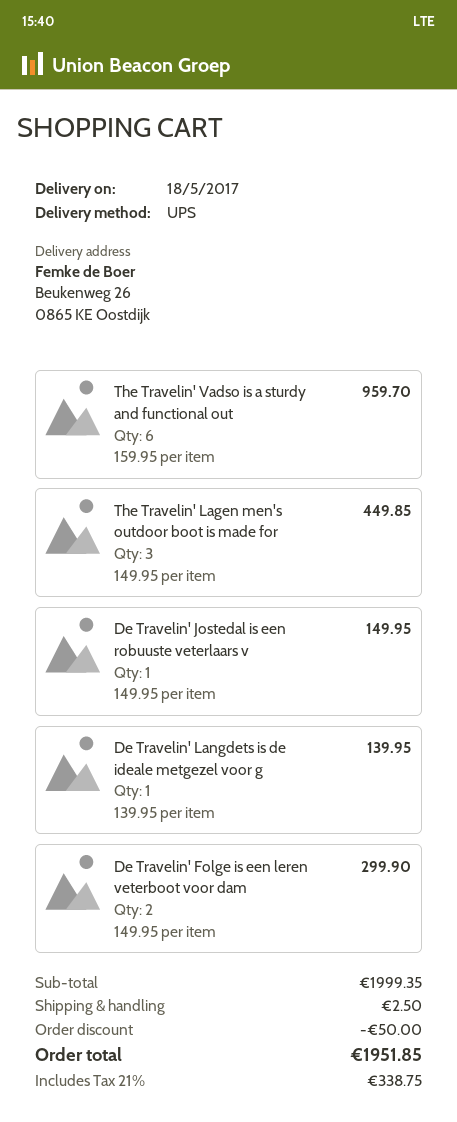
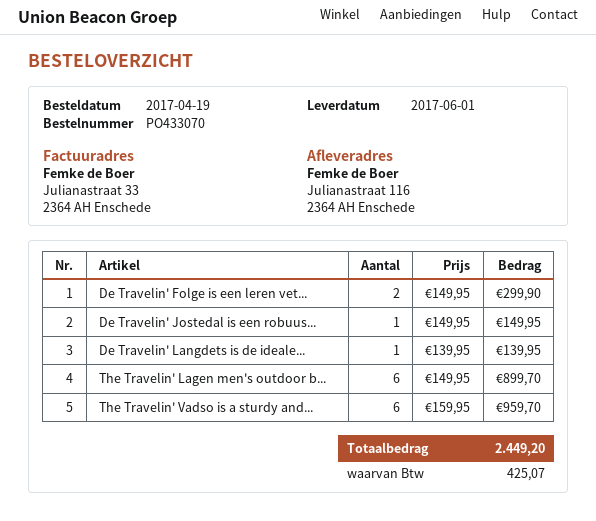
delivery date: 2017-05-18 -> 2017-06-01
ship to: Beukenweg 26, 0865 KE Oostdijk -> Julianastraat 116, 2364 AH Enschede
The Travelin' Lagen men's outdoor boot is made for: 3 x 149.95 = 449.85 -> 6 x 149.95 = 899.70
discount: 50.00 -> none
shipping: 2.50 -> none
tax: 338.75 -> 425.07
total: 1951.85 -> 2449.20

